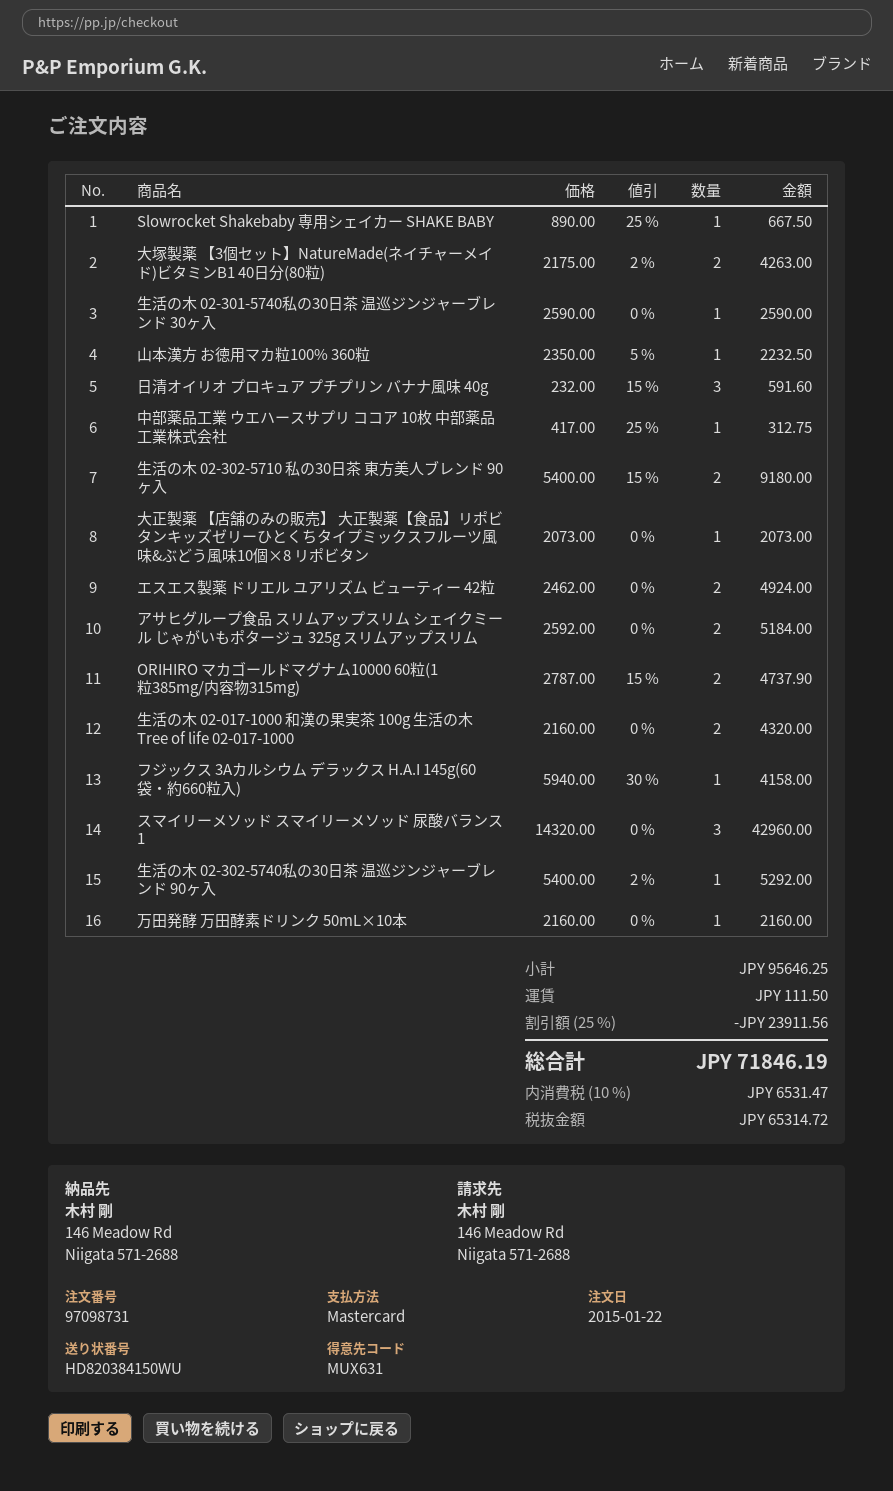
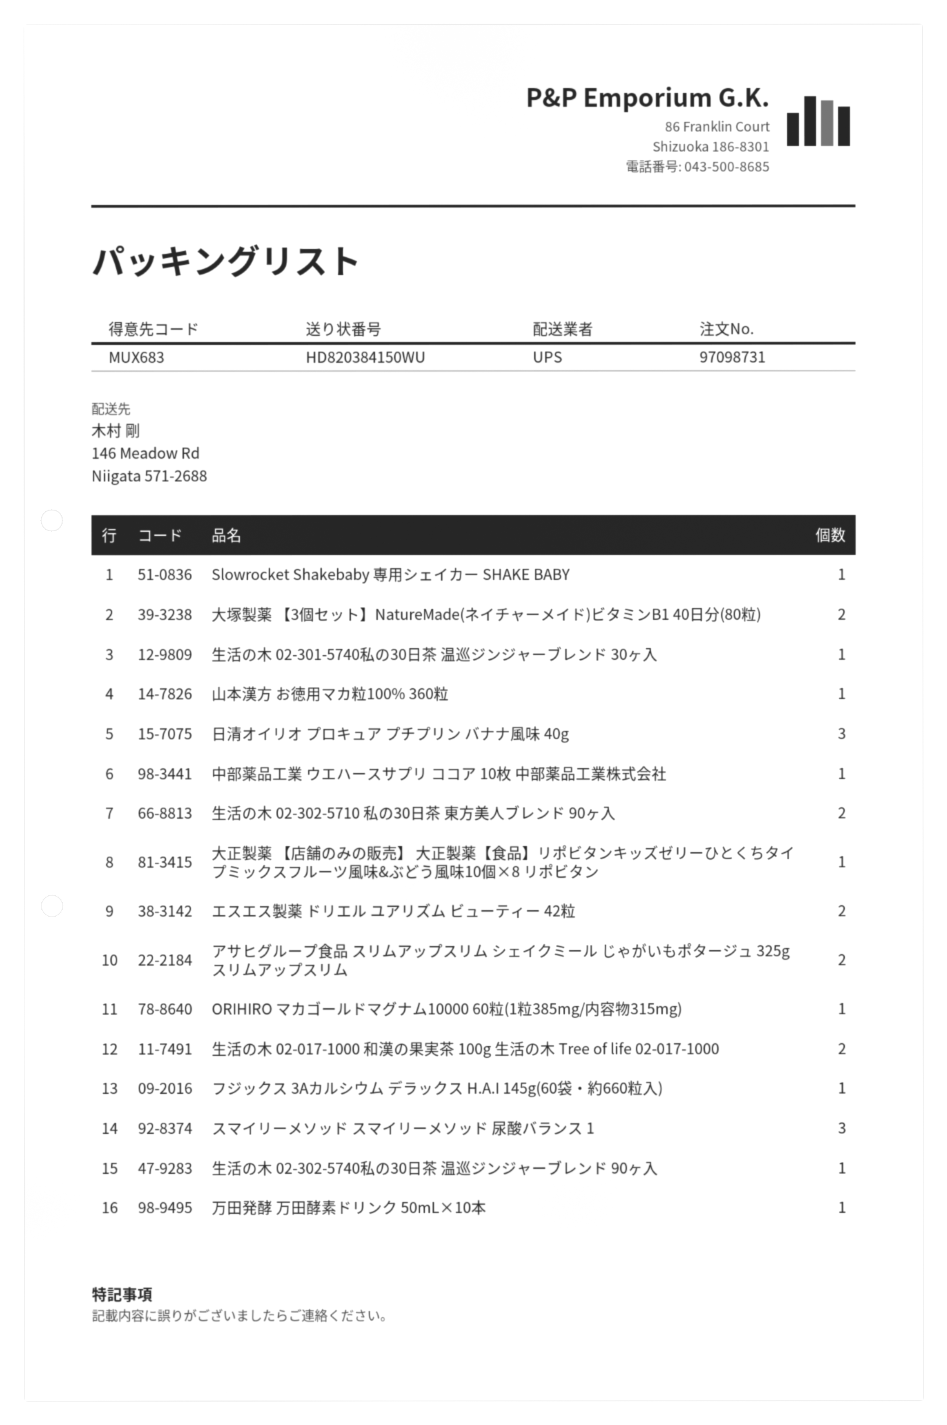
customer number: MUX631 -> MUX683
ORIHIRO マカゴールドマグナム10000 60粒(1粒385mg/内容物315mg): 2 -> 1

